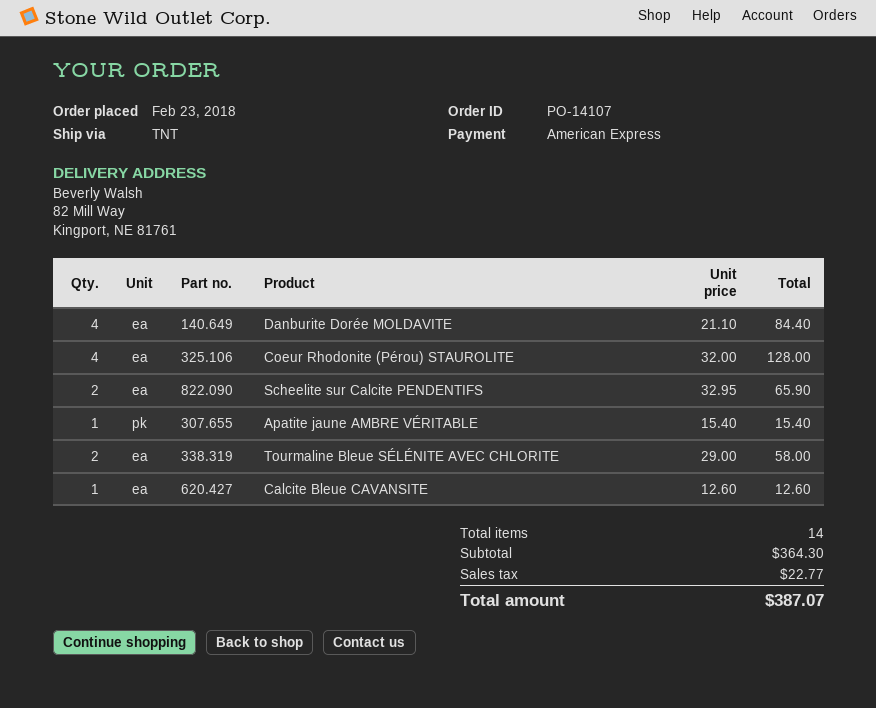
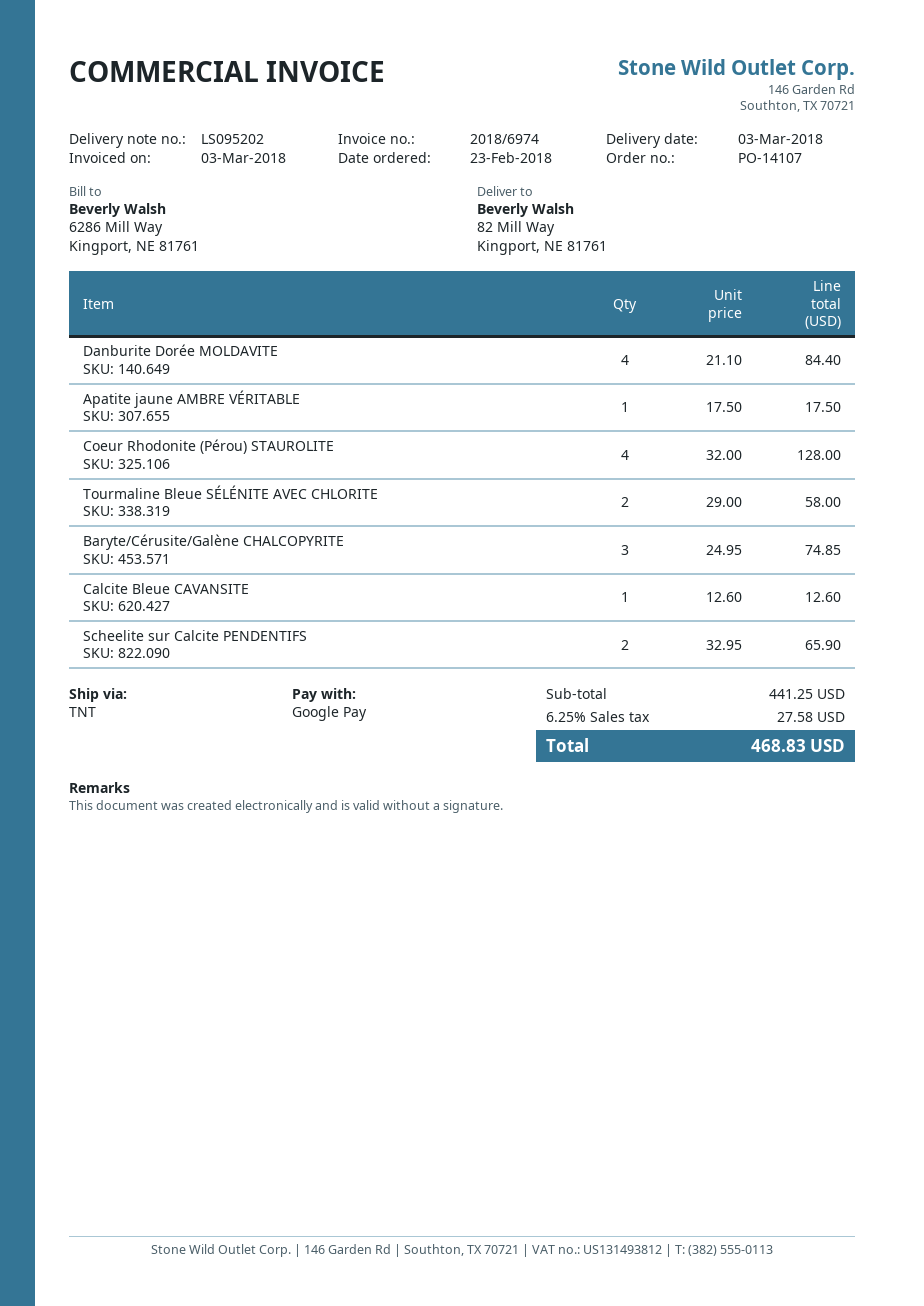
payment method: American Express -> Google Pay
Apatite jaune AMBRE VÉRITABLE: 1 x 15.40 = 15.40 -> 1 x 17.50 = 17.50
Baryte/Cérusite/Galène CHALCOPYRITE: none -> 3 x 24.95 = 74.85
subtotal: 364.30 -> 441.25
tax: 22.77 -> 27.58
total: 387.07 -> 468.83

